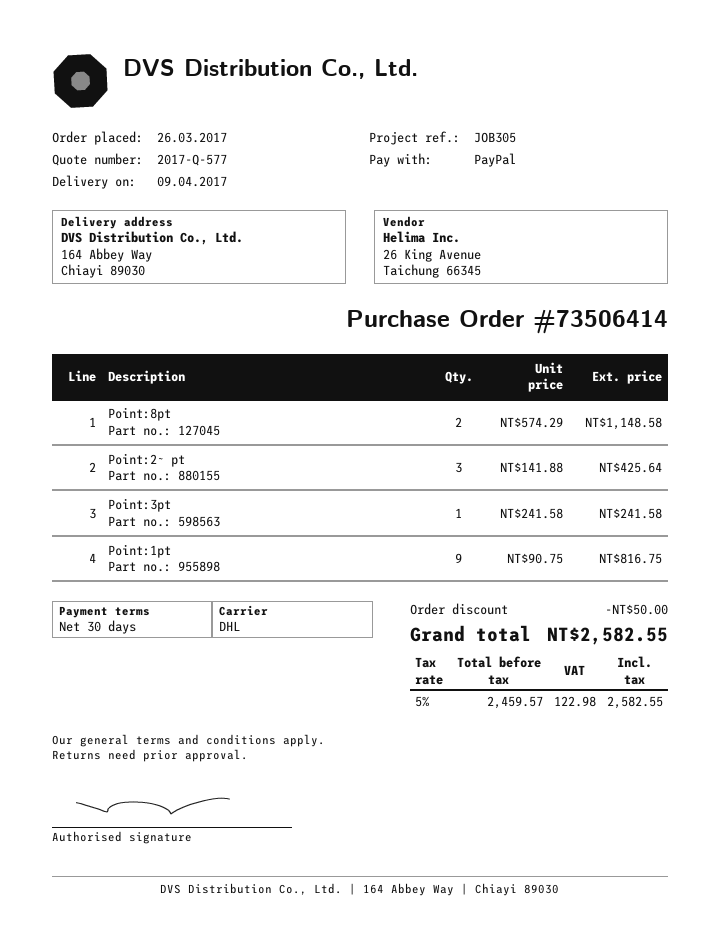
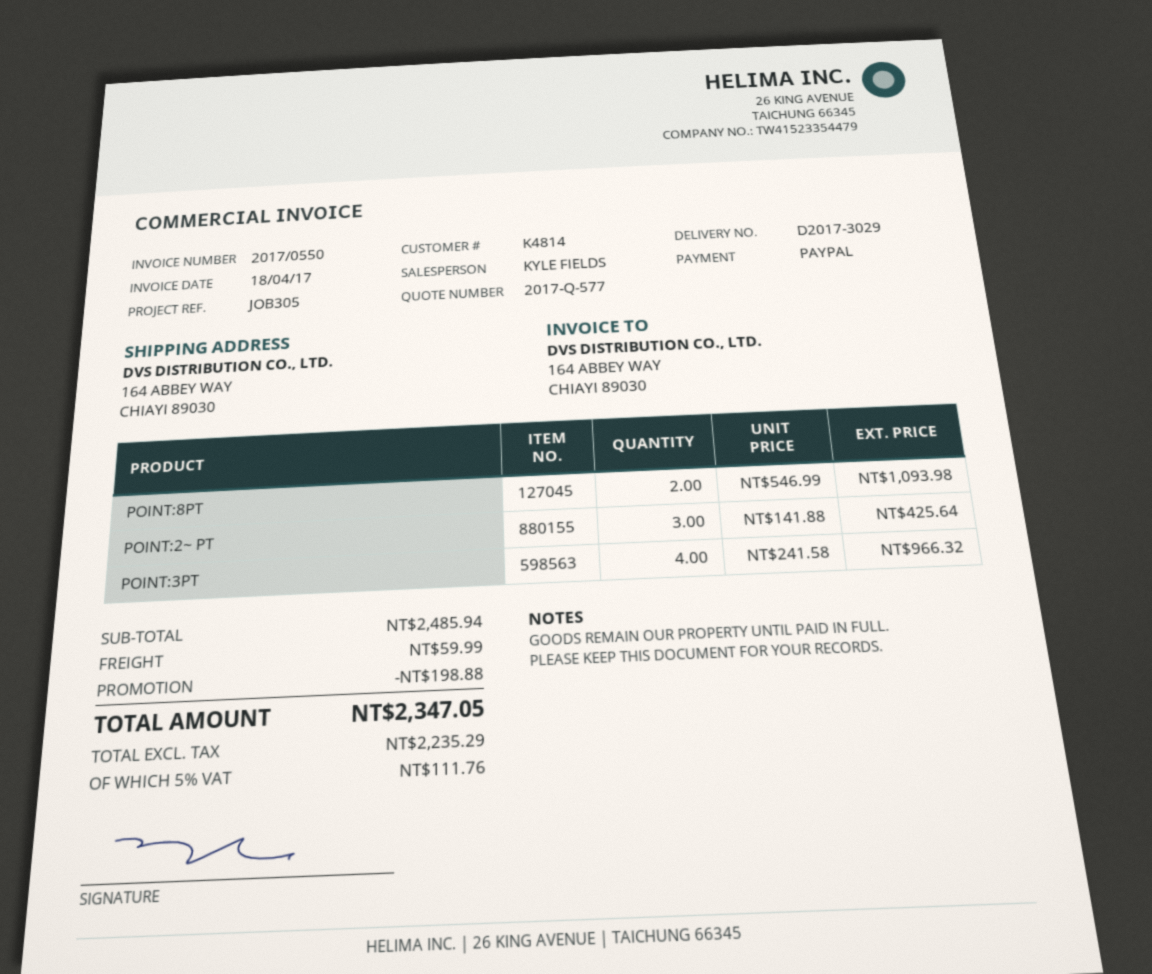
Point:8pt: 2 x 574.29 = 1148.58 -> 2 x 546.99 = 1093.98
Point:3pt: 1 x 241.58 = 241.58 -> 4 x 241.58 = 966.32
Point:1pt: 9 x 90.75 = 816.75 -> none
discount: 50.00 -> 198.88
shipping: none -> 59.99
net: 2459.57 -> 2235.29
tax: 5% = 122.98 -> 5% = 111.76
total: 2582.55 -> 2347.05

